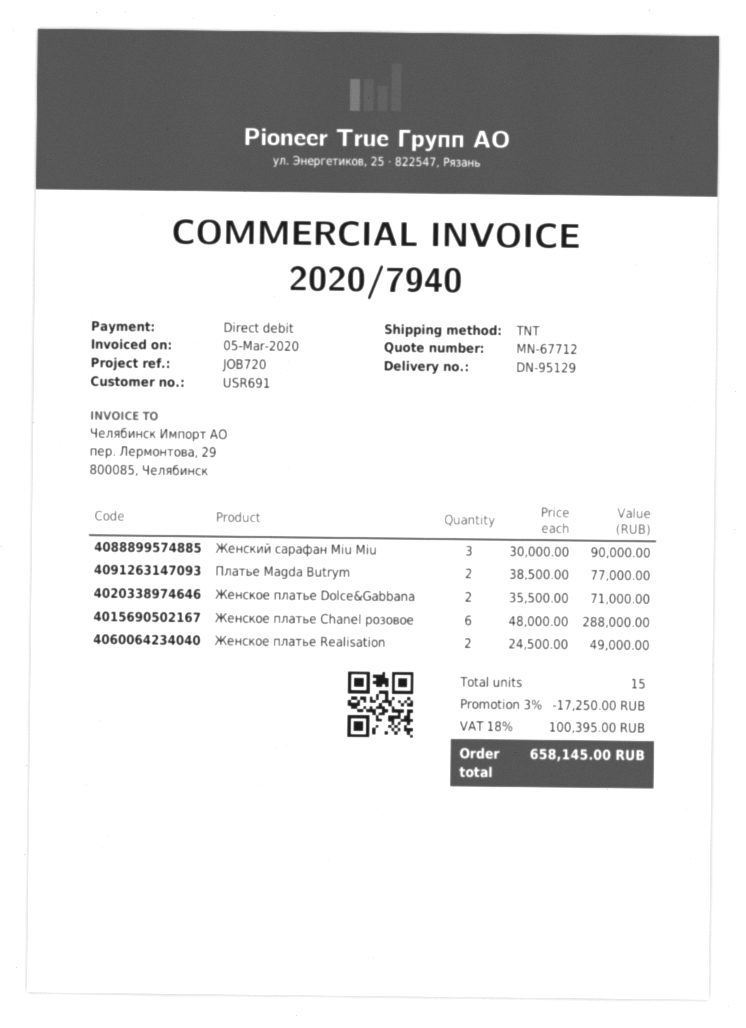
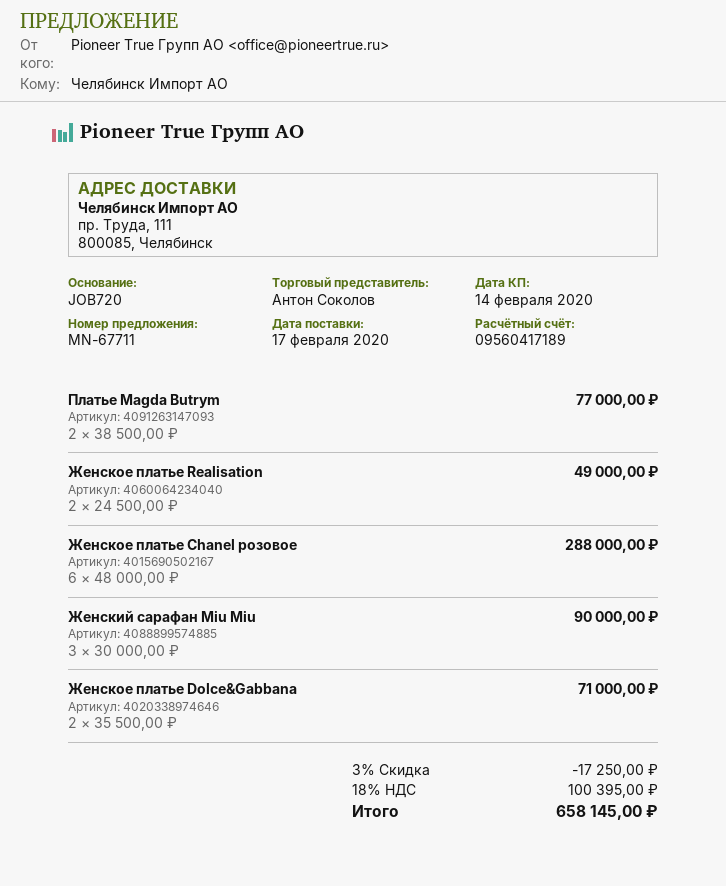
quote number: MN-67712 -> MN-67711

